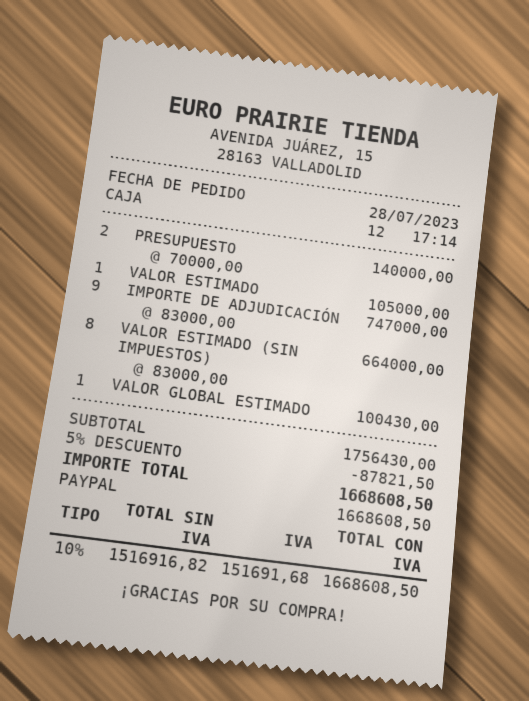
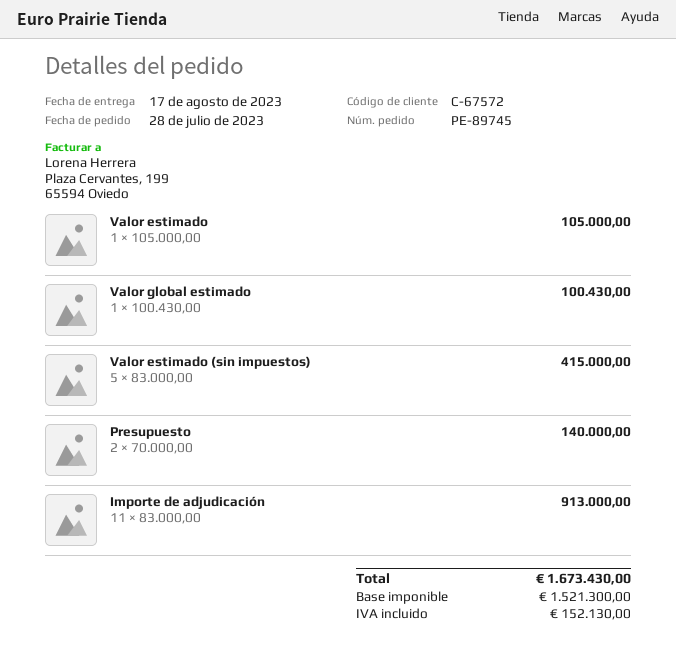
IMPORTE DE ADJUDICACIÓN: 9 x 83000.00 = 747000.00 -> 11 x 83000.00 = 913000.00
VALOR ESTIMADO (SIN IMPUESTOS): 8 x 83000.00 = 664000.00 -> 5 x 83000.00 = 415000.00
discount: 5% = 87821.50 -> none
net: 1516916.82 -> 1521300.00
tax: 151691.68 -> 152130.00
total: 1668608.50 -> 1673430.00

